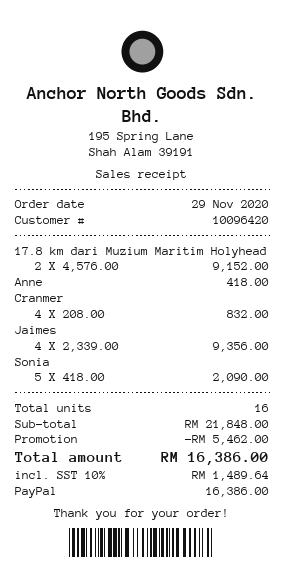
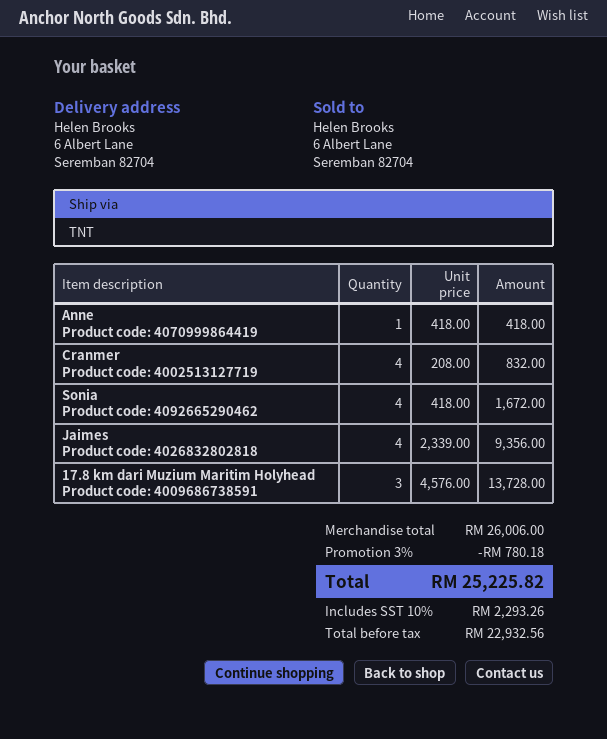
17.8 km dari Muzium Maritim Holyhead: 2 x 4576.00 = 9152.00 -> 3 x 4576.00 = 13728.00
Sonia: 5 x 418.00 = 2090.00 -> 4 x 418.00 = 1672.00
subtotal: 21848.00 -> 26006.00
discount: 5462.00 -> 780.18
tax: 10% = 1489.64 -> 10% = 2293.26
total: 16386.00 -> 25225.82

